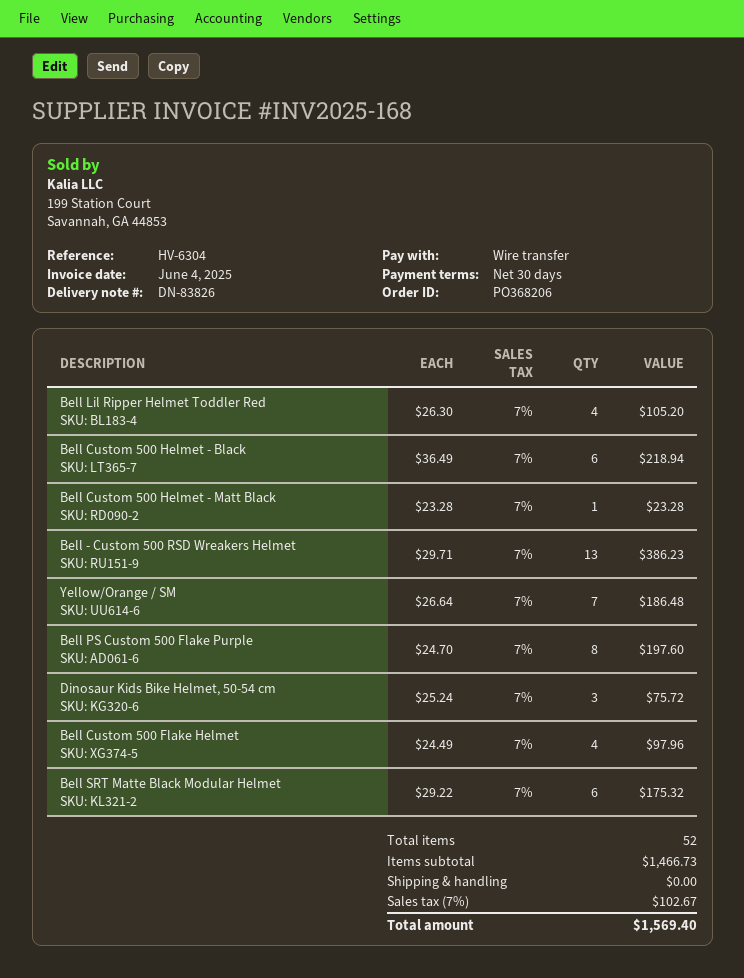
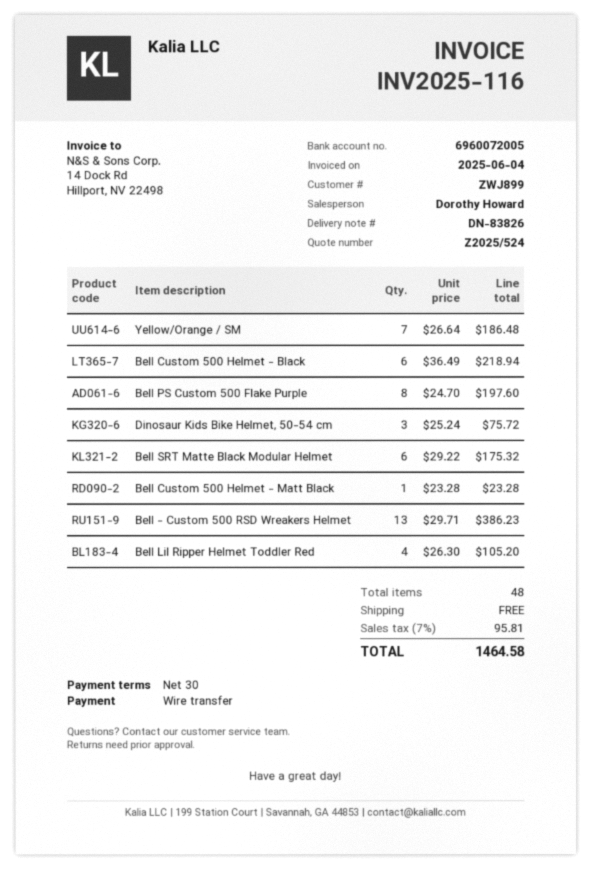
invoice number: INV2025-168 -> INV2025-116
Bell Custom 500 Flake Helmet: 4 x 24.49 = 97.96 -> none
total quantity: 52 -> 48
tax: 7% = 102.67 -> 7% = 95.81
total: 1569.40 -> 1464.58

